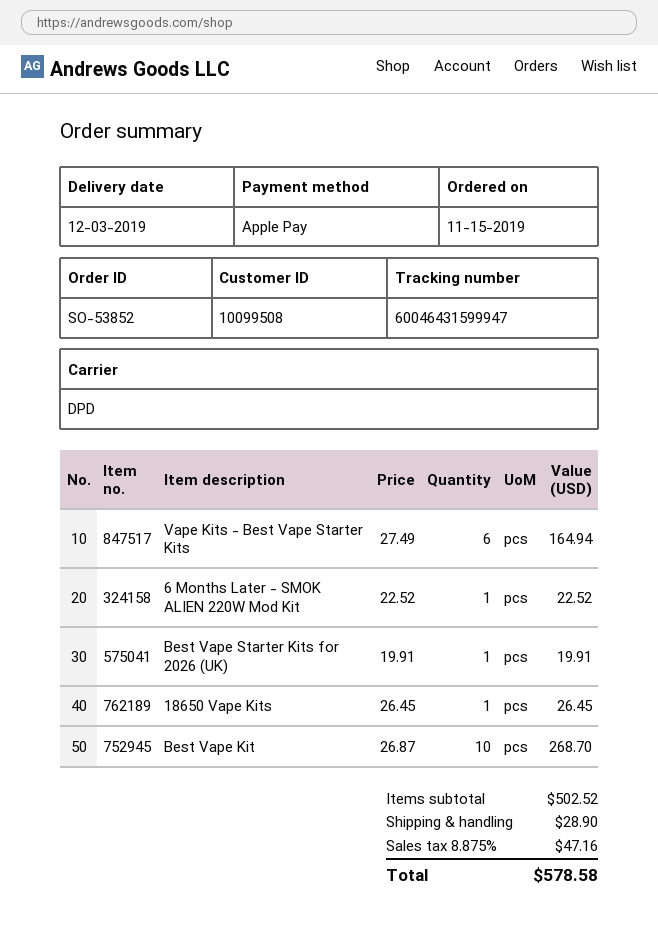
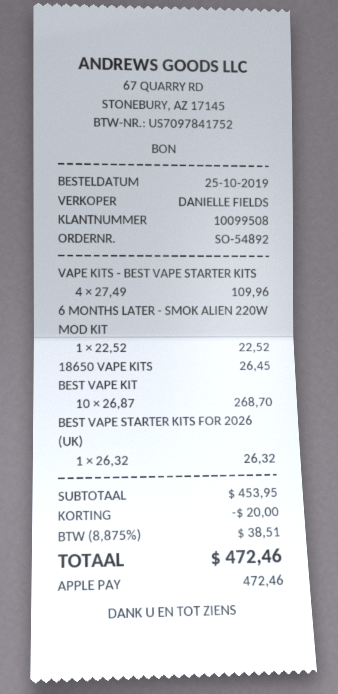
order number: SO-53852 -> SO-54892
order date: 2019-11-15 -> 2019-10-25
Vape Kits - Best Vape Starter Kits: 6 x 27.49 = 164.94 -> 4 x 27.49 = 109.96
Best Vape Starter Kits for 2026 (UK): 1 x 19.91 = 19.91 -> 1 x 26.32 = 26.32
subtotal: 502.52 -> 453.95
discount: none -> 20.00
shipping: 28.90 -> none
tax: 8.875% = 47.16 -> 8.875% = 38.51
total: 578.58 -> 472.46

